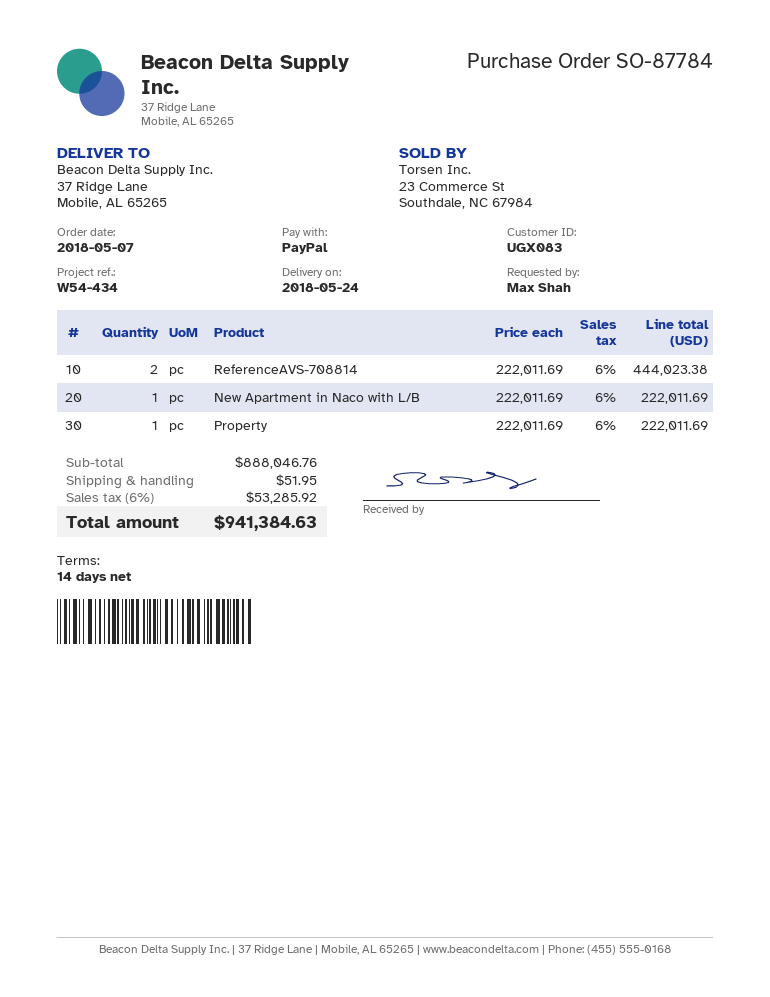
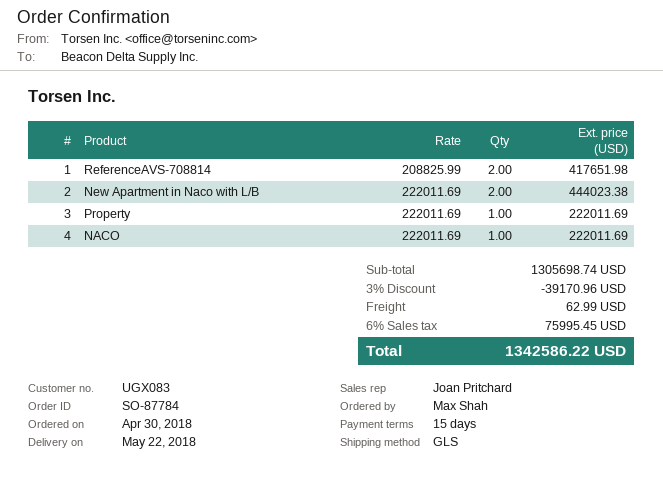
order date: 2018-05-07 -> 2018-04-30
delivery date: 2018-05-24 -> 2018-05-22
payment terms: 14 days -> 15 days
ReferenceAVS-708814: 2 x 222011.69 = 444023.38 -> 2 x 208825.99 = 417651.98
New Apartment in Naco with L/B: 1 x 222011.69 = 222011.69 -> 2 x 222011.69 = 444023.38
NACO: none -> 1 x 222011.69 = 222011.69
subtotal: 888046.76 -> 1305698.74
discount: none -> 3% = 39170.96
shipping: 51.95 -> 62.99
tax: 6% = 53285.92 -> 6% = 75995.45
total: 941384.63 -> 1342586.22

